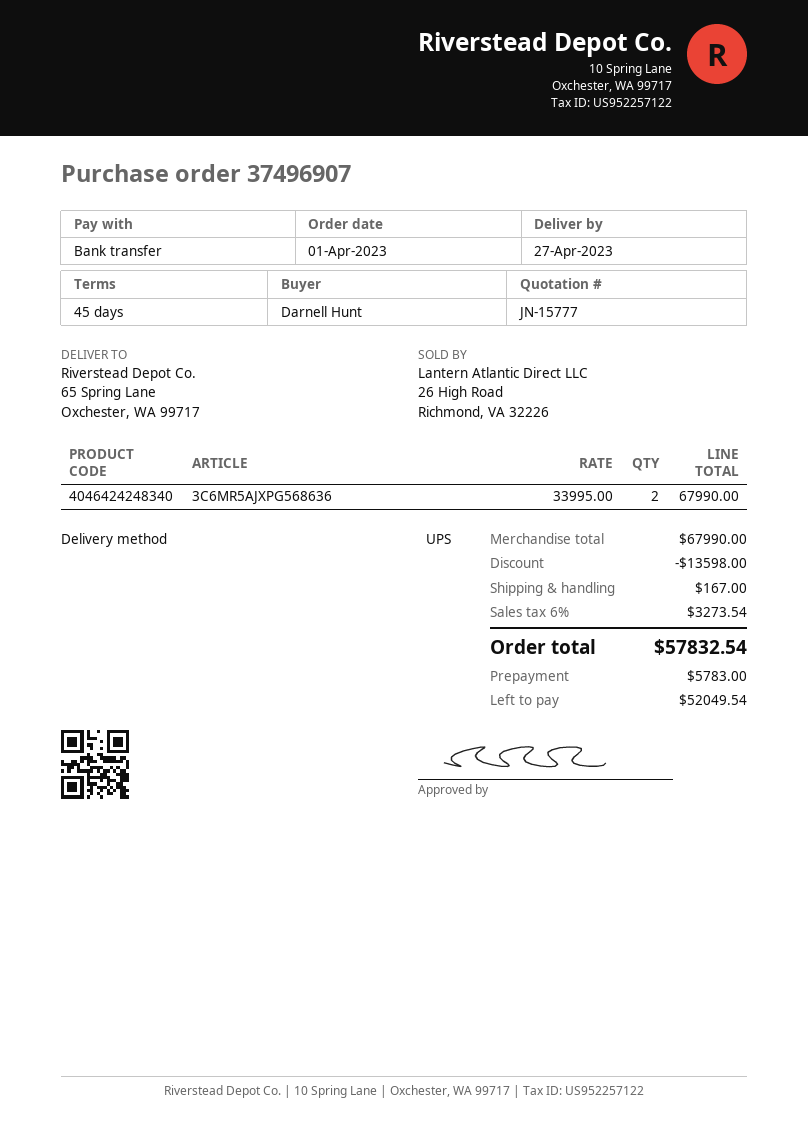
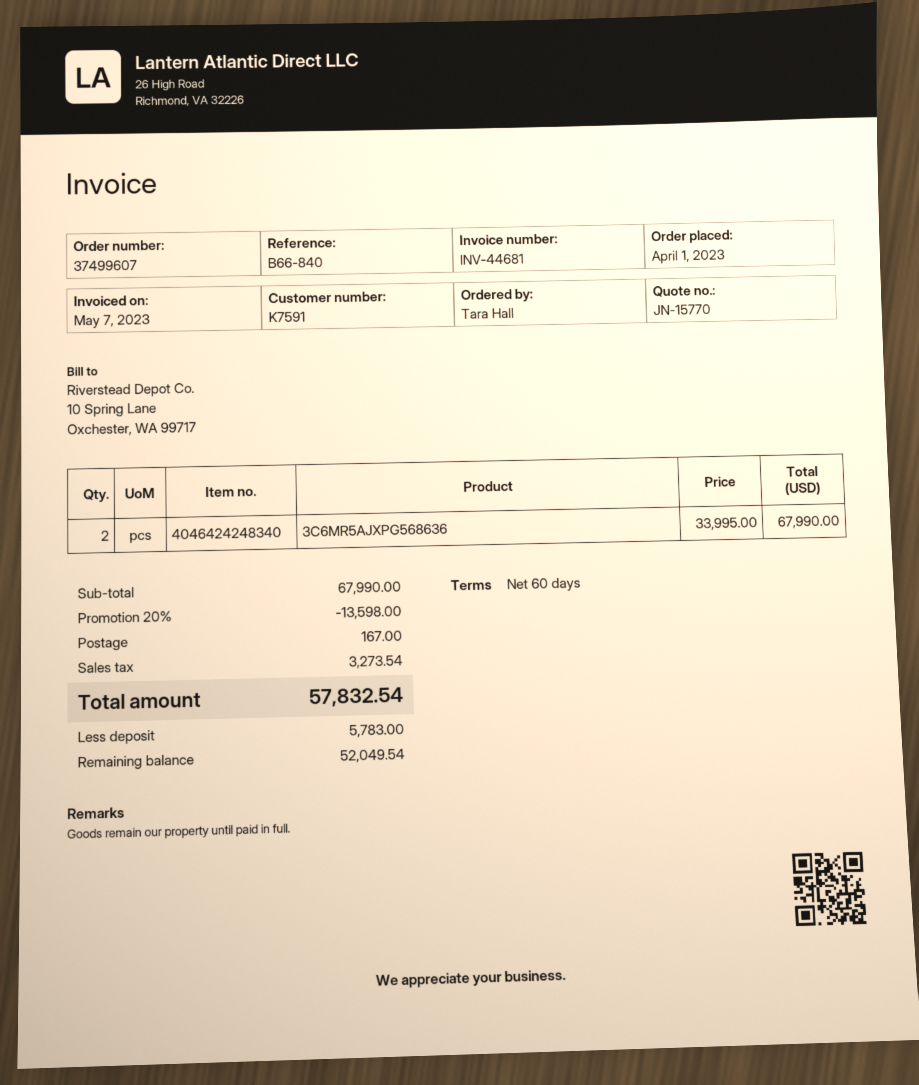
quote number: JN-15777 -> JN-15770
order number: 37496907 -> 37499607
payment terms: 45 days -> 60 days
ordered by: Darnell Hunt -> Tara Hall

